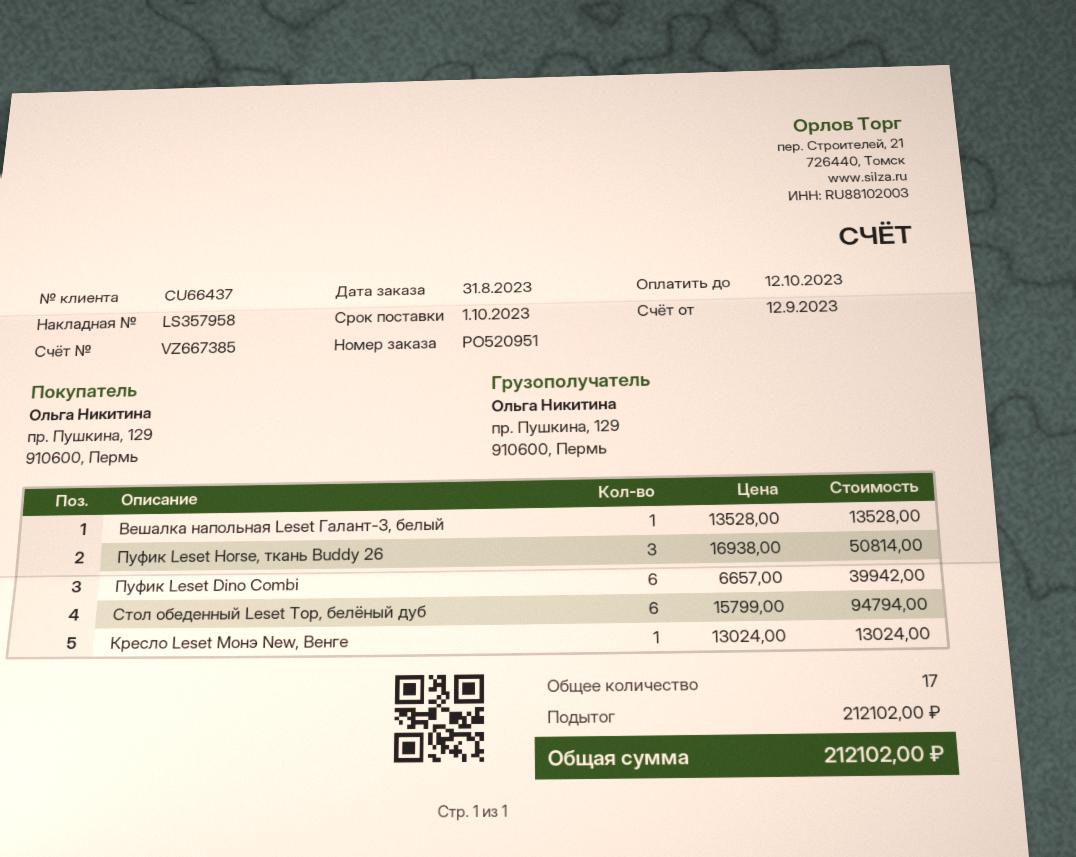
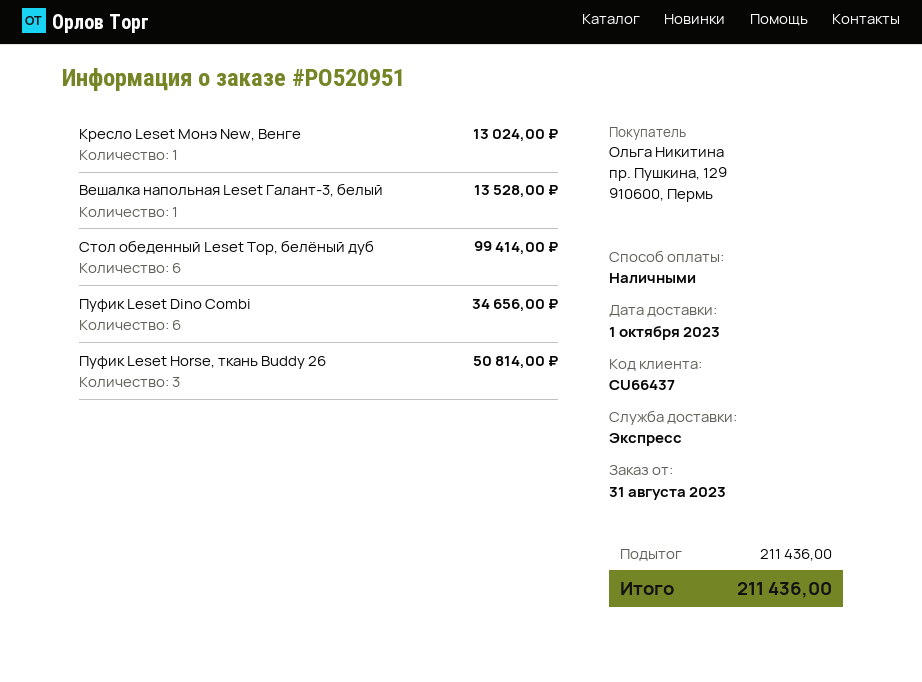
Пуфик Leset Dino Combi: 6 for 39942.00 -> 6 for 34656.00
Стол обеденный Leset Тор, белёный дуб: 6 for 94794.00 -> 6 for 99414.00
subtotal: 212102.00 -> 211436.00
total: 212102.00 -> 211436.00

